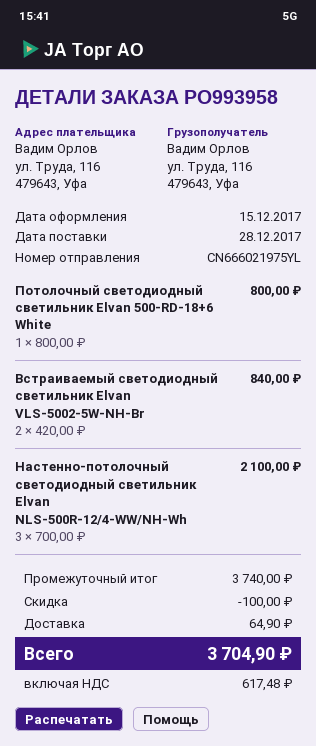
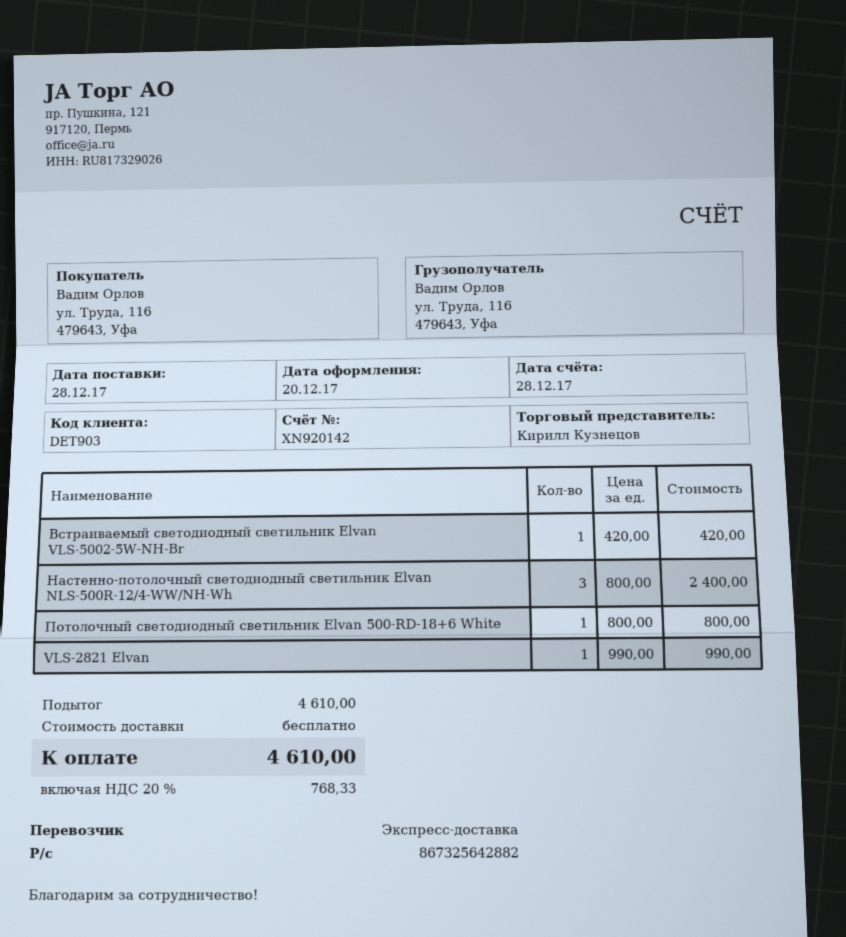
order date: 2017-12-15 -> 2017-12-20
Встраиваемый светодиодный светильник Elvan VLS-5002-5W-NH-Br: 2 x 420.00 = 840.00 -> 1 x 420.00 = 420.00
Настенно-потолочный светодиодный светильник Elvan NLS-500R-12/4-WW/NH-Wh: 3 x 700.00 = 2100.00 -> 3 x 800.00 = 2400.00
VLS-2821 Elvan: none -> 1 x 990.00 = 990.00
subtotal: 3740.00 -> 4610.00
discount: 100.00 -> none
shipping: 64.90 -> 0.00
tax: 617.48 -> 768.33
total: 3704.90 -> 4610.00

